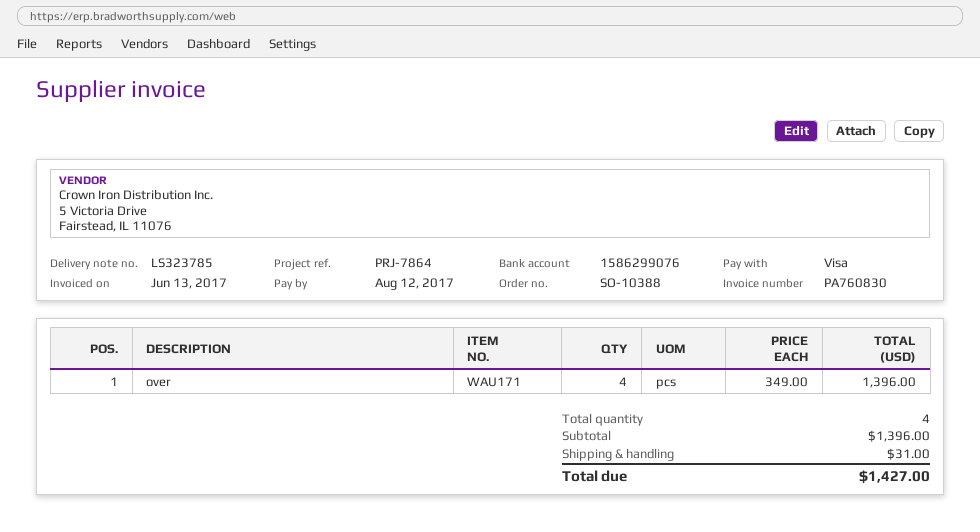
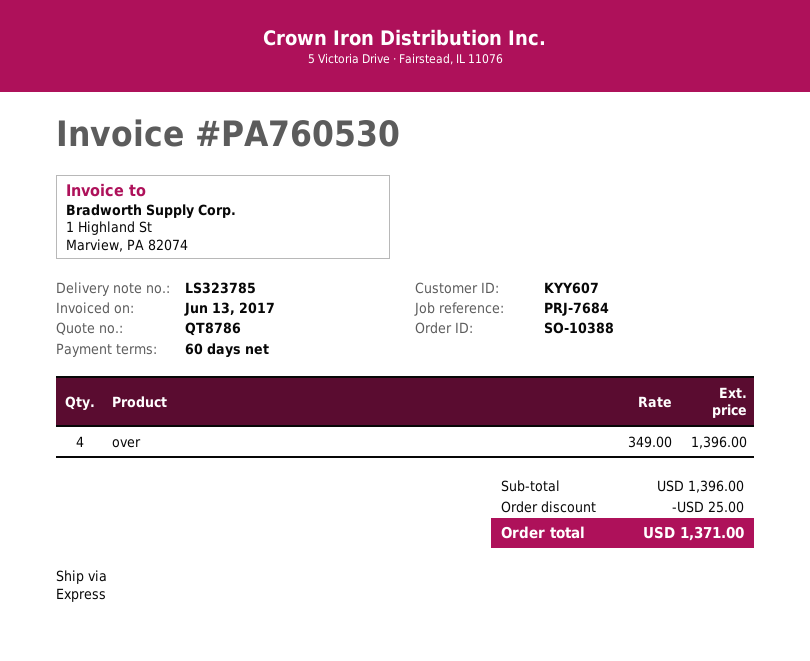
invoice number: PA760830 -> PA760530
reference: PRJ-7864 -> PRJ-7684
discount: none -> 25.00
shipping: 31.00 -> none
total: 1427.00 -> 1371.00

